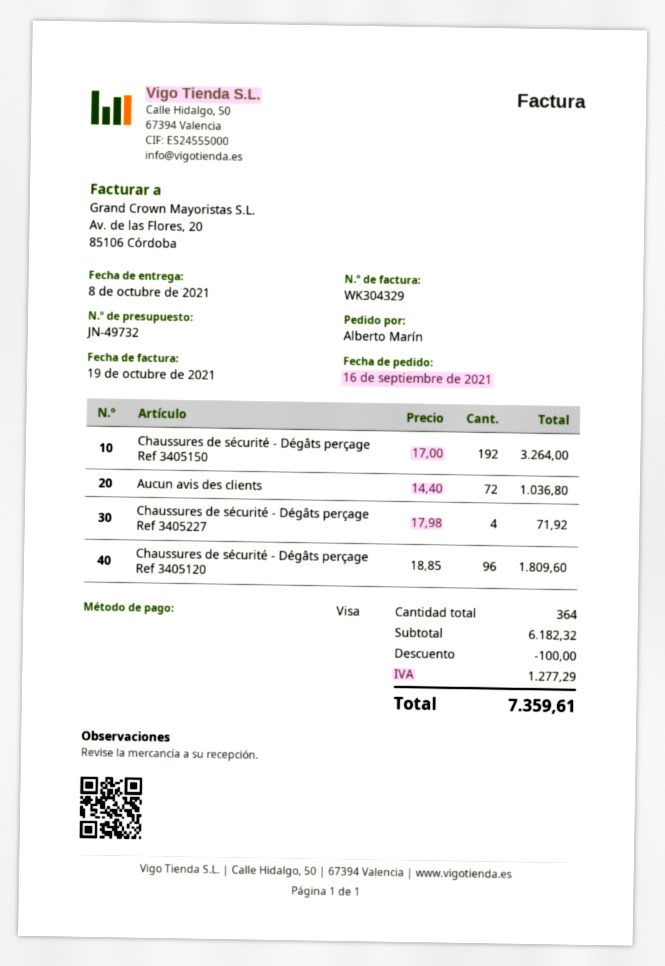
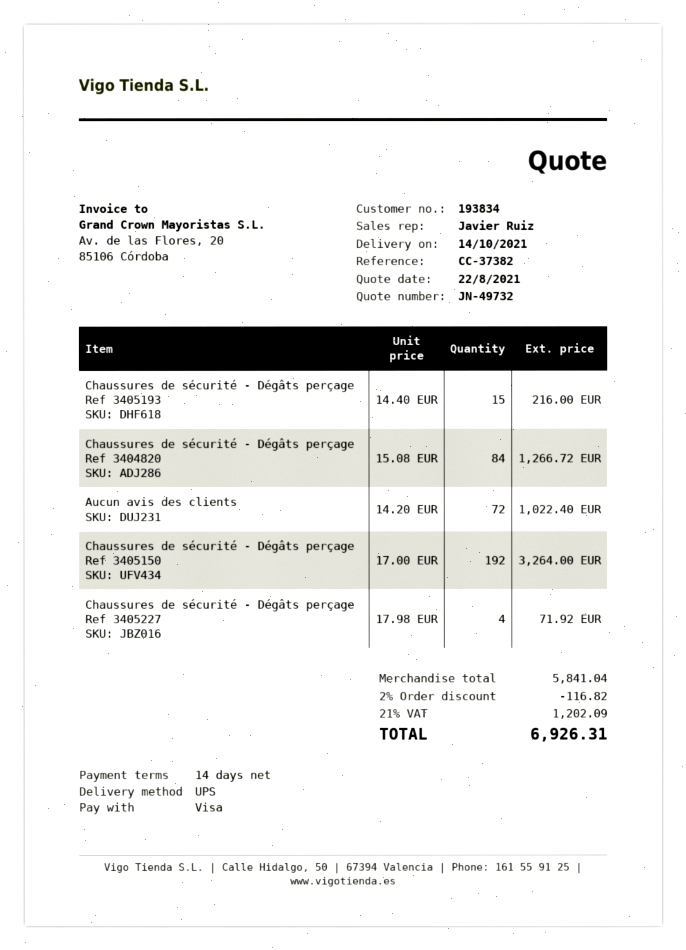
delivery date: 2021-10-08 -> 2021-10-14
Aucun avis des clients: 72 x 14.40 = 1036.80 -> 72 x 14.20 = 1022.40
Chaussures de sécurité - Dégâts perçage Ref 3405120: 96 x 18.85 = 1809.60 -> none
Chaussures de sécurité - Dégâts perçage Ref 3405193: none -> 15 x 14.40 = 216.00
Chaussures de sécurité - Dégâts perçage Ref 3404820: none -> 84 x 15.08 = 1266.72
subtotal: 6182.32 -> 5841.04
discount: 100.00 -> 116.82
tax: 1277.29 -> 1202.09
total: 7359.61 -> 6926.31

